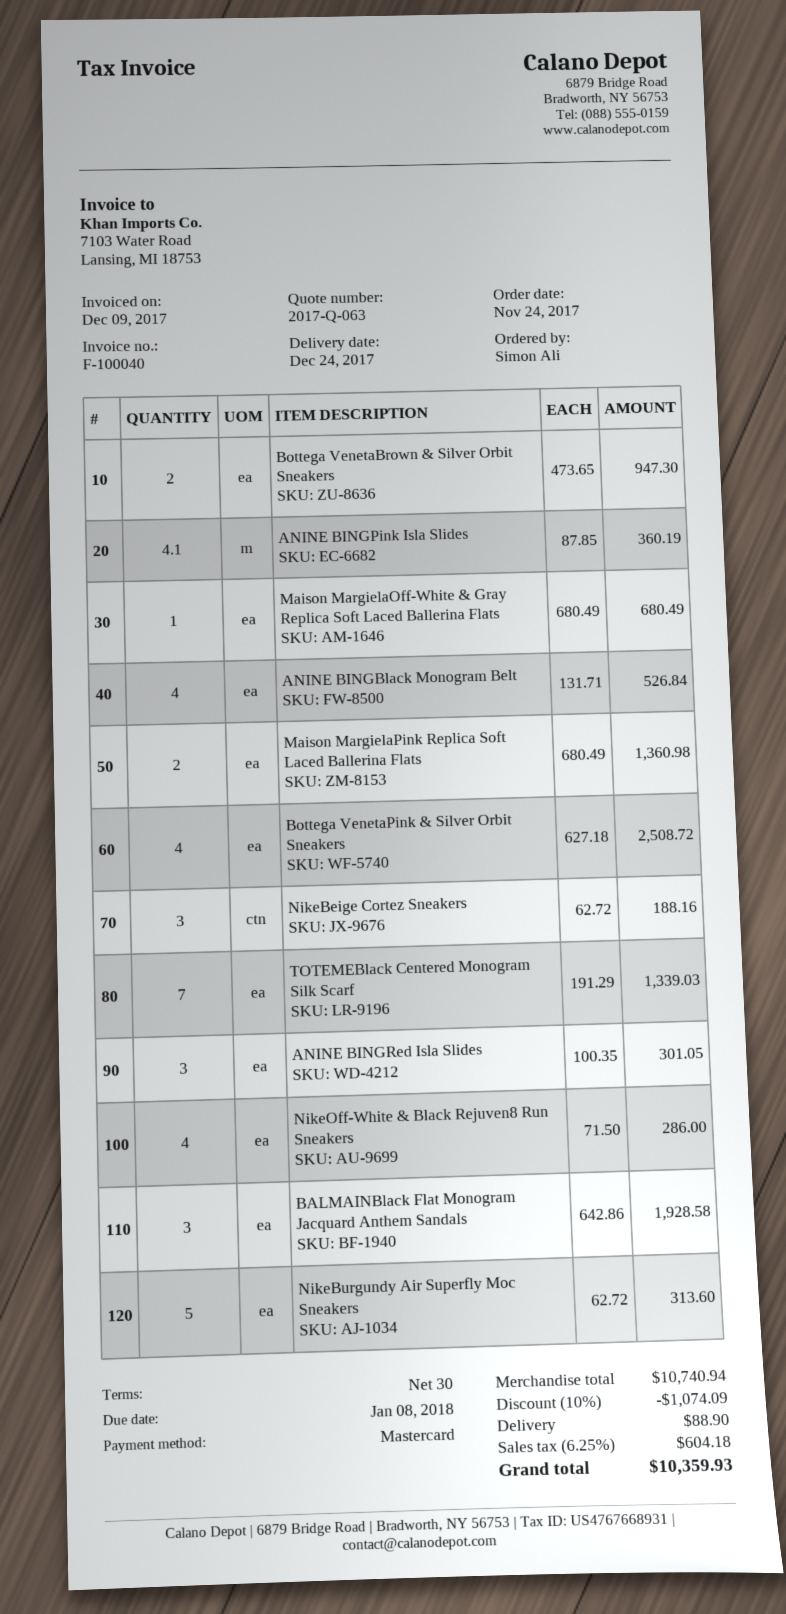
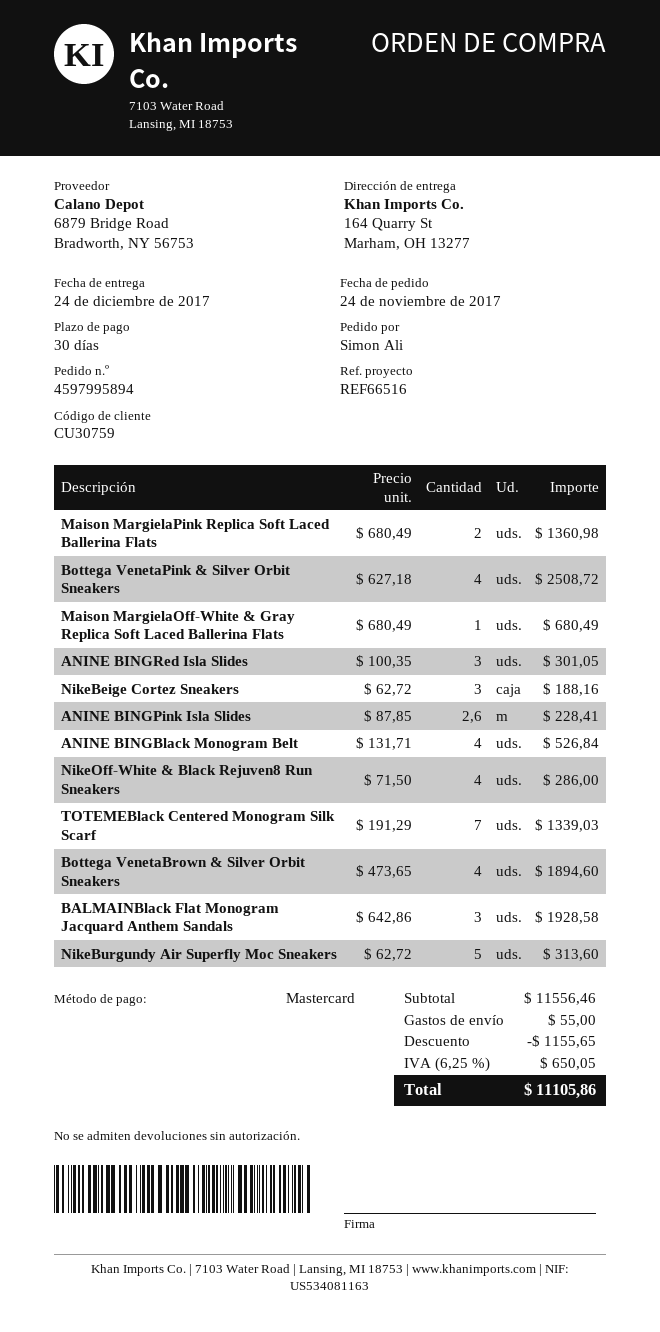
Bottega VenetaBrown & Silver Orbit Sneakers: 2 x 473.65 = 947.30 -> 4 x 473.65 = 1894.60
ANINE BINGPink Isla Slides: 4.1 x 87.85 = 360.19 -> 2.6 x 87.85 = 228.41
subtotal: 10740.94 -> 11556.46
discount: 1074.09 -> 1155.65
shipping: 88.90 -> 55.00
tax: 6.25% = 604.18 -> 6.25% = 650.05
total: 10359.93 -> 11105.86

